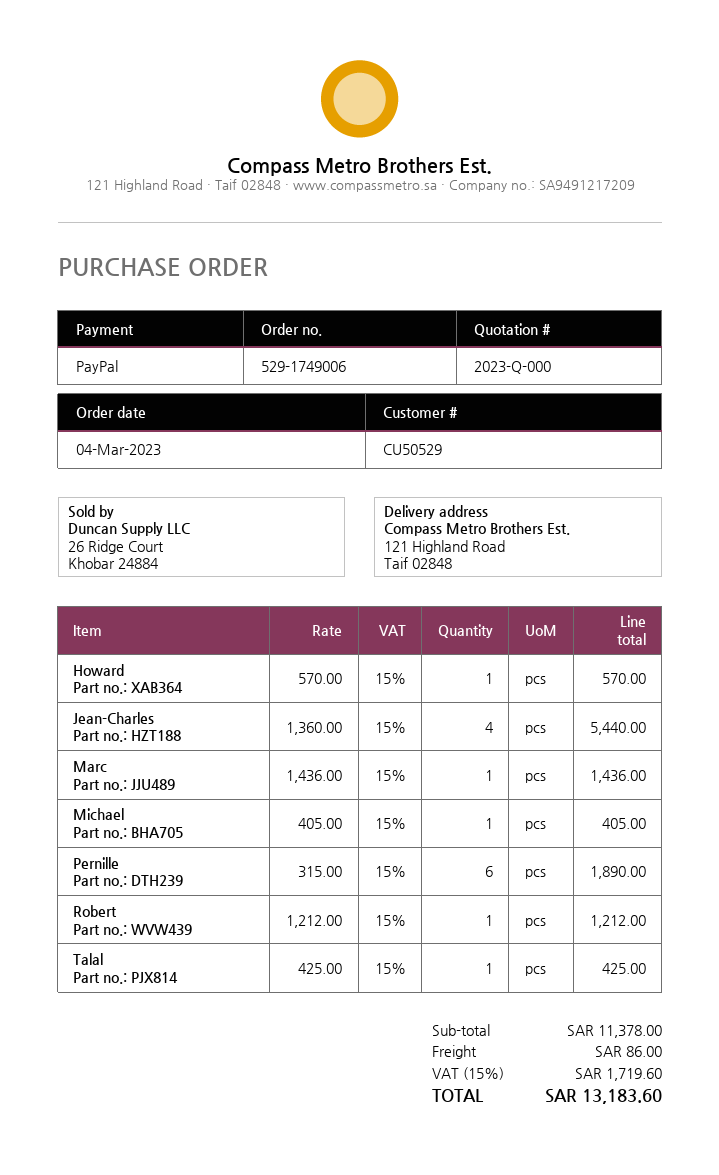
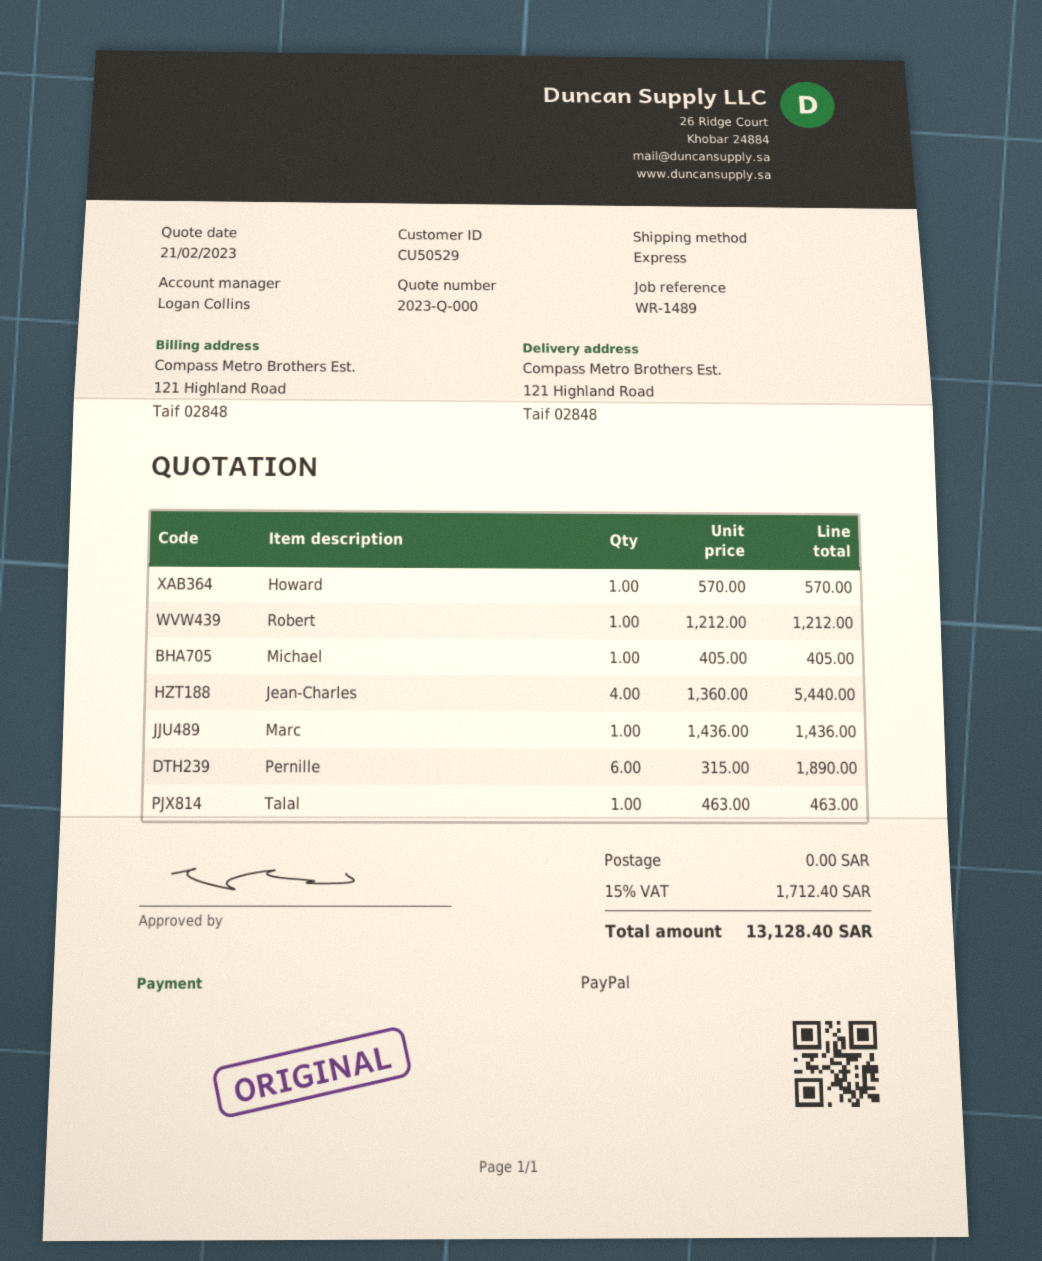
Talal: 1 x 425.00 = 425.00 -> 1 x 463.00 = 463.00
shipping: 86.00 -> 0.00
tax: 15% = 1719.60 -> 15% = 1712.40
total: 13183.60 -> 13128.40

